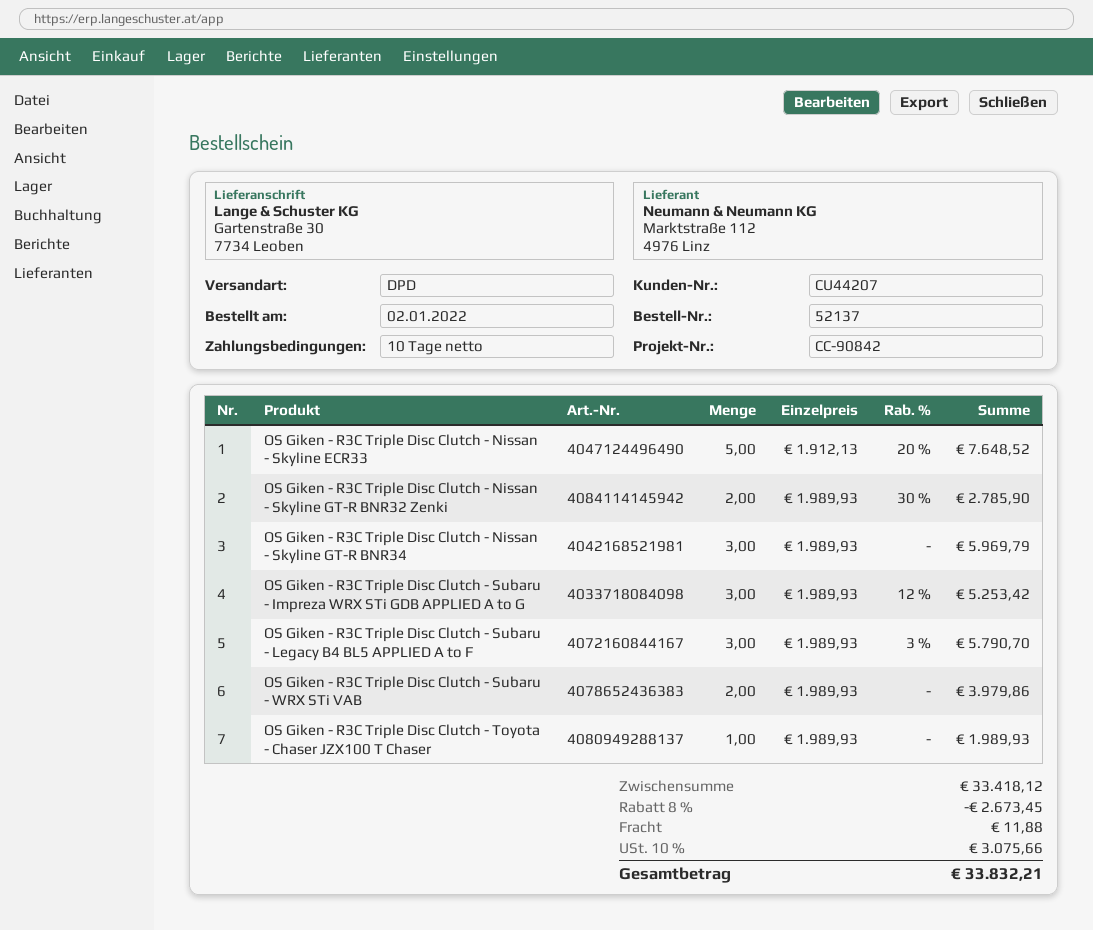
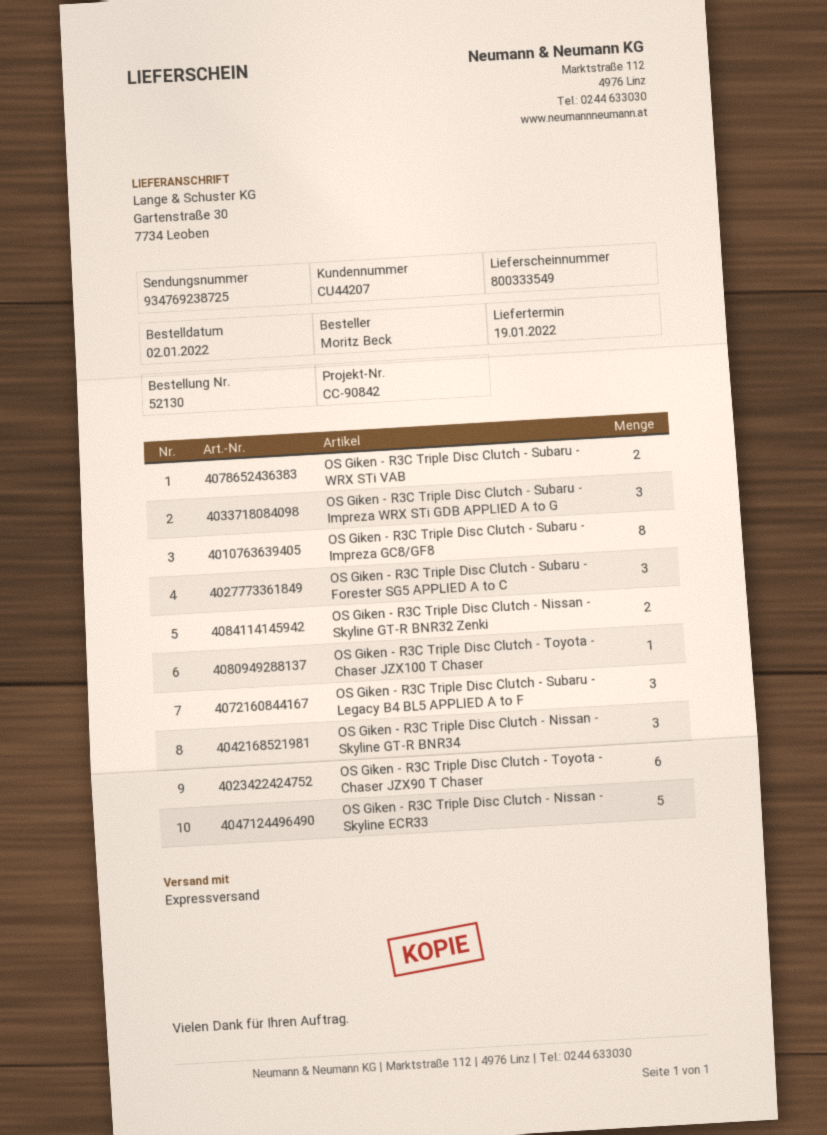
order number: 52137 -> 52130
shipping method: DPD -> express
OS Giken - R3C Triple Disc Clutch - Subaru - Impreza GC8/GF8: none -> 8
OS Giken - R3C Triple Disc Clutch - Subaru - Forester SG5 APPLIED A to C: none -> 3
OS Giken - R3C Triple Disc Clutch - Toyota - Chaser JZX90 T Chaser: none -> 6

